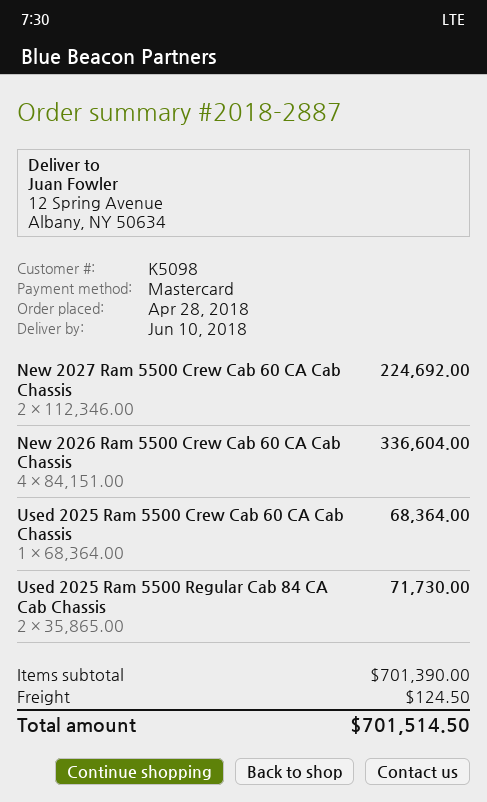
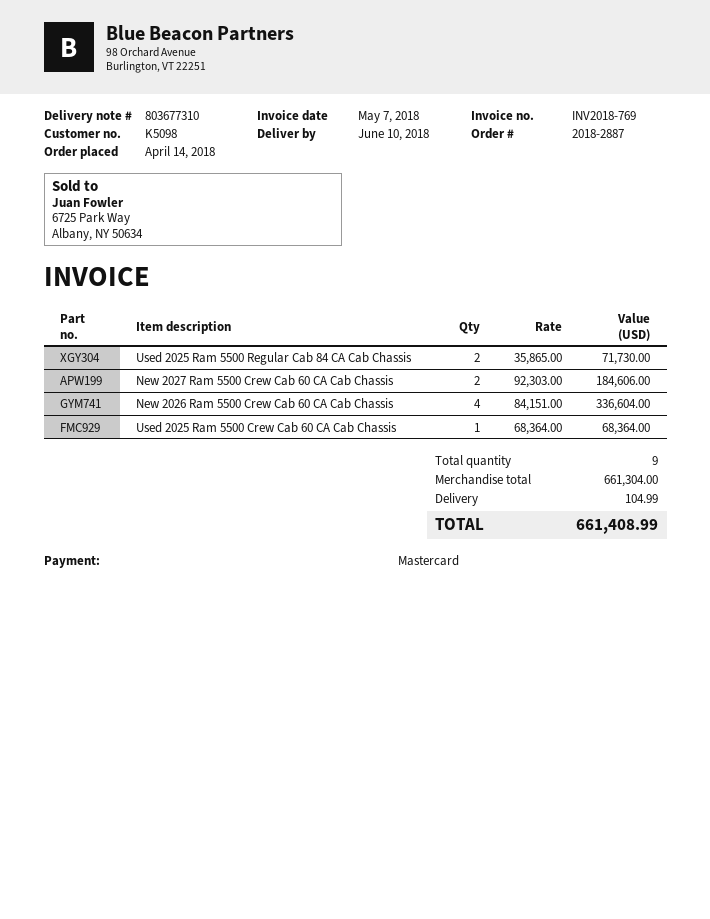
order date: 2018-04-28 -> 2018-04-14
New 2027 Ram 5500 Crew Cab 60 CA Cab Chassis: 2 x 112346.00 = 224692.00 -> 2 x 92303.00 = 184606.00
subtotal: 701390.00 -> 661304.00
shipping: 124.50 -> 104.99
total: 701514.50 -> 661408.99

